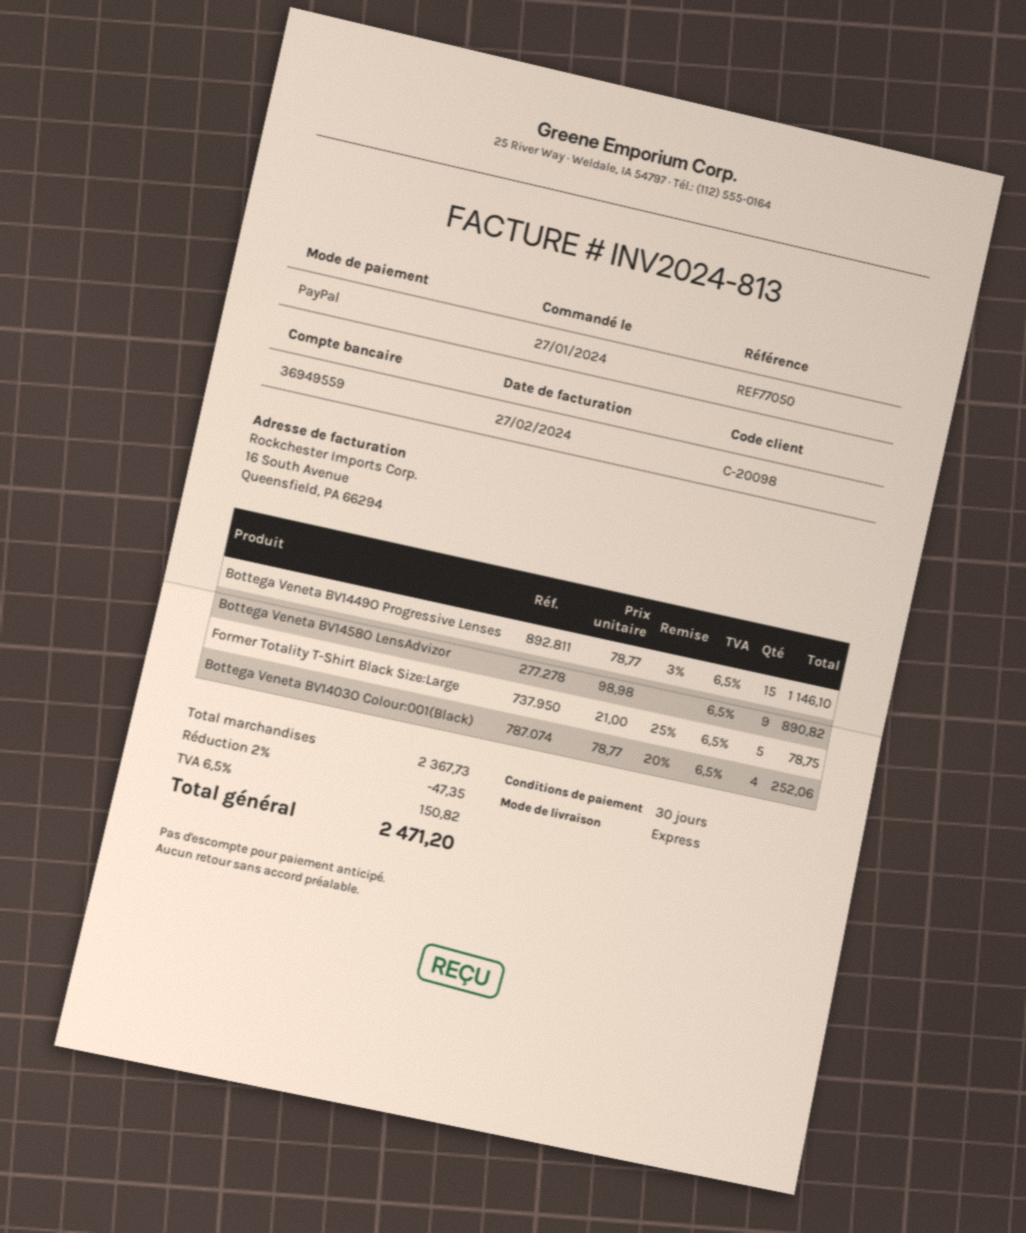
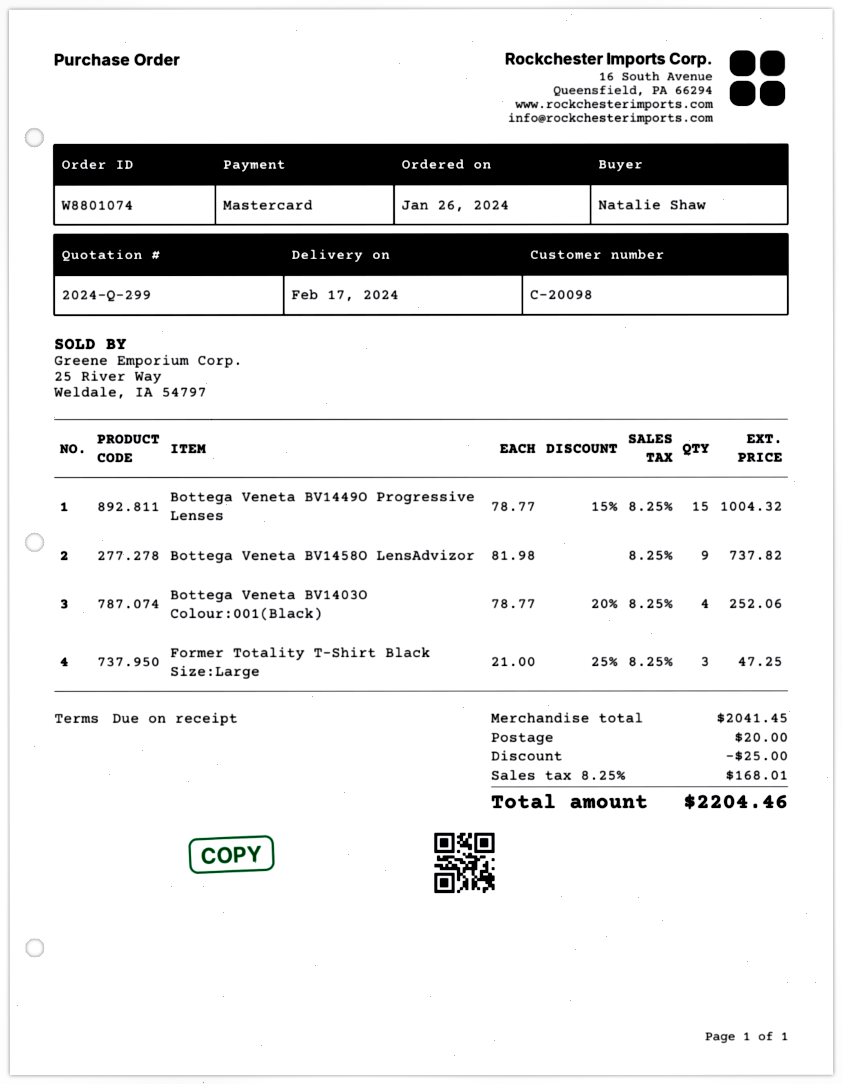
order date: 2024-01-27 -> 2024-01-26
payment terms: 30 days -> on receipt
payment method: PayPal -> Mastercard
Bottega Veneta BV1449O Progressive Lenses: 15 x 78.77 - 3% = 1146.10 -> 15 x 78.77 - 15% = 1004.32
Bottega Veneta BV1458O LensAdvizor: 9 x 98.98 = 890.82 -> 9 x 81.98 = 737.82
Former Totality T-Shirt Black Size:Large: 5 x 21.00 - 25% = 78.75 -> 3 x 21.00 - 25% = 47.25
subtotal: 2367.73 -> 2041.45
discount: 47.35 -> 25.00
shipping: none -> 20.00
tax: 6.5% = 150.82 -> 8.25% = 168.01
total: 2471.20 -> 2204.46

